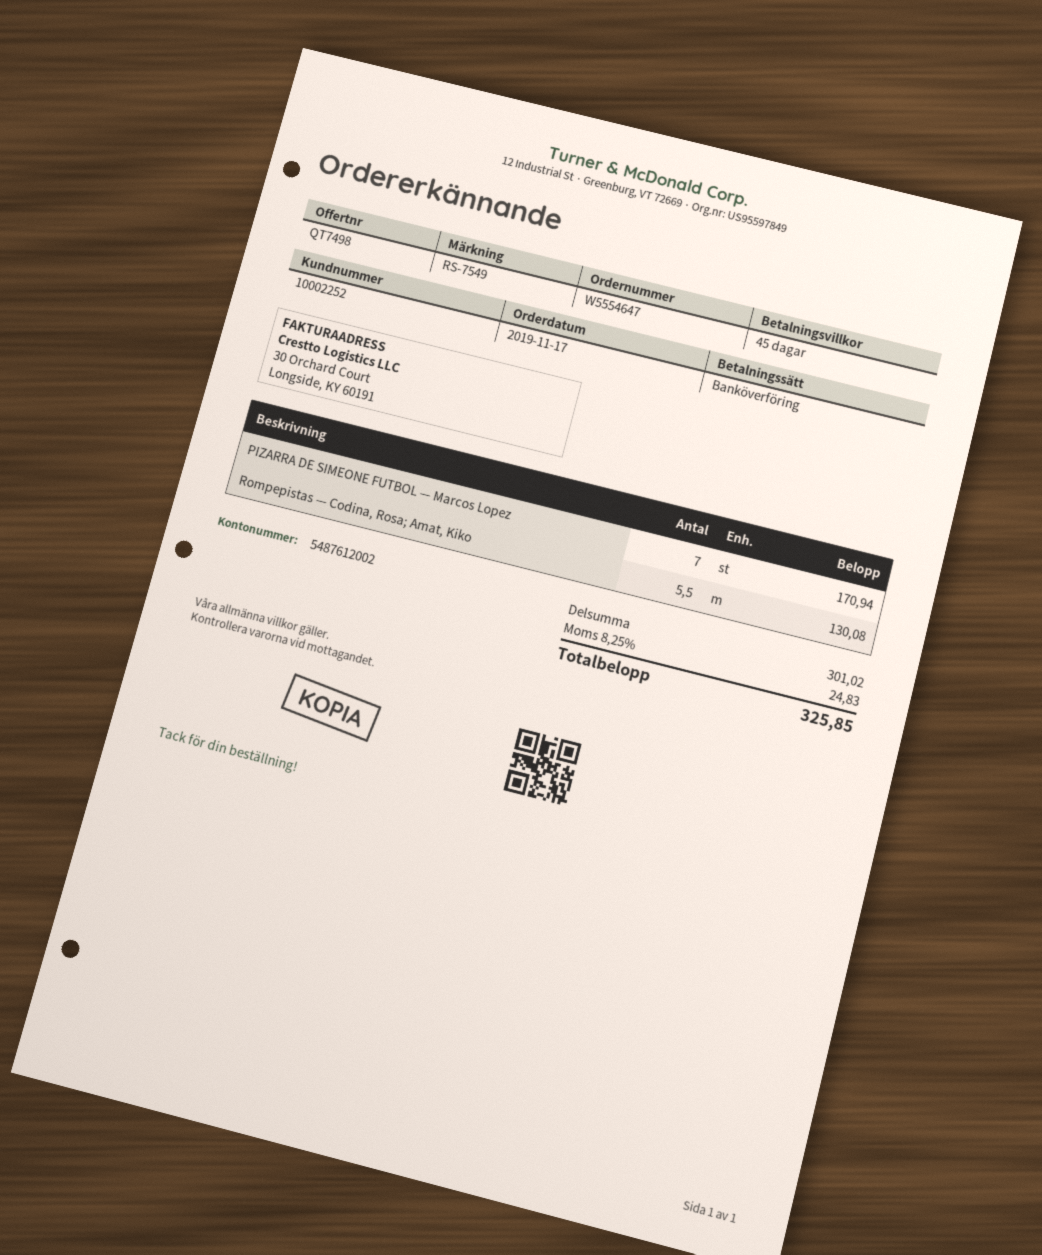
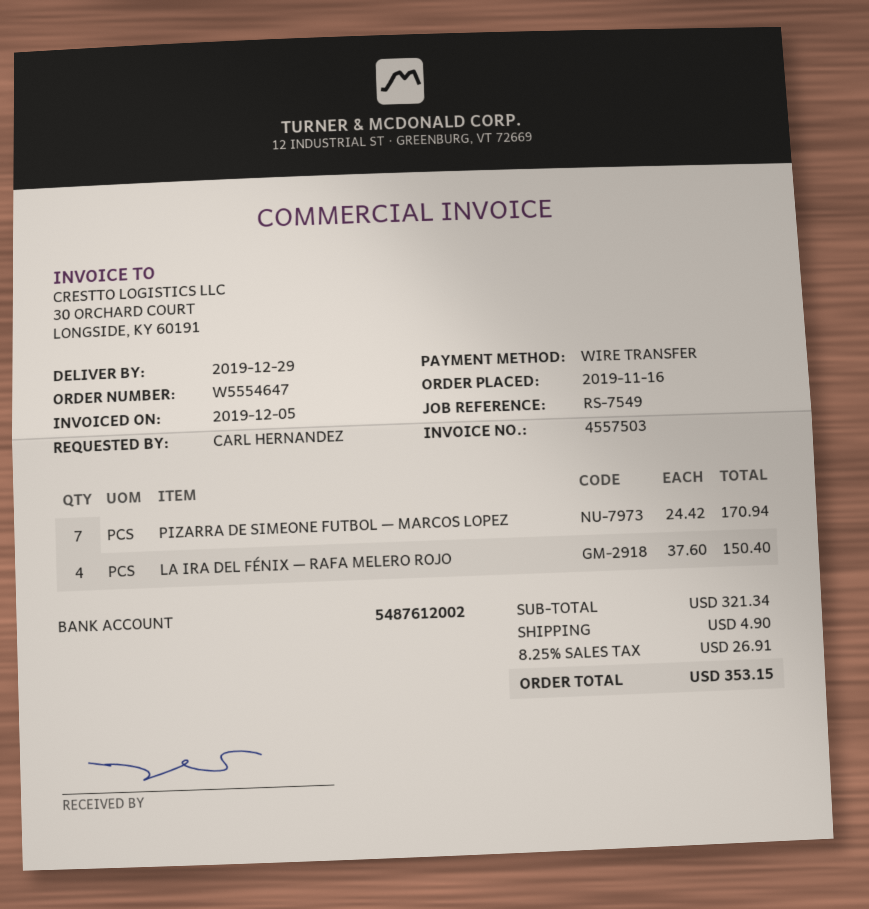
order date: 2019-11-17 -> 2019-11-16
Rompepistas — Codina, Rosa; Amat, Kiko: 5.5 for 130.08 -> none
LA IRA DEL FÉNIX — RAFA MELERO ROJO: none -> 4 for 150.40
subtotal: 301.02 -> 321.34
shipping: none -> 4.90
tax: 8.25% = 24.83 -> 8.25% = 26.91
total: 325.85 -> 353.15

